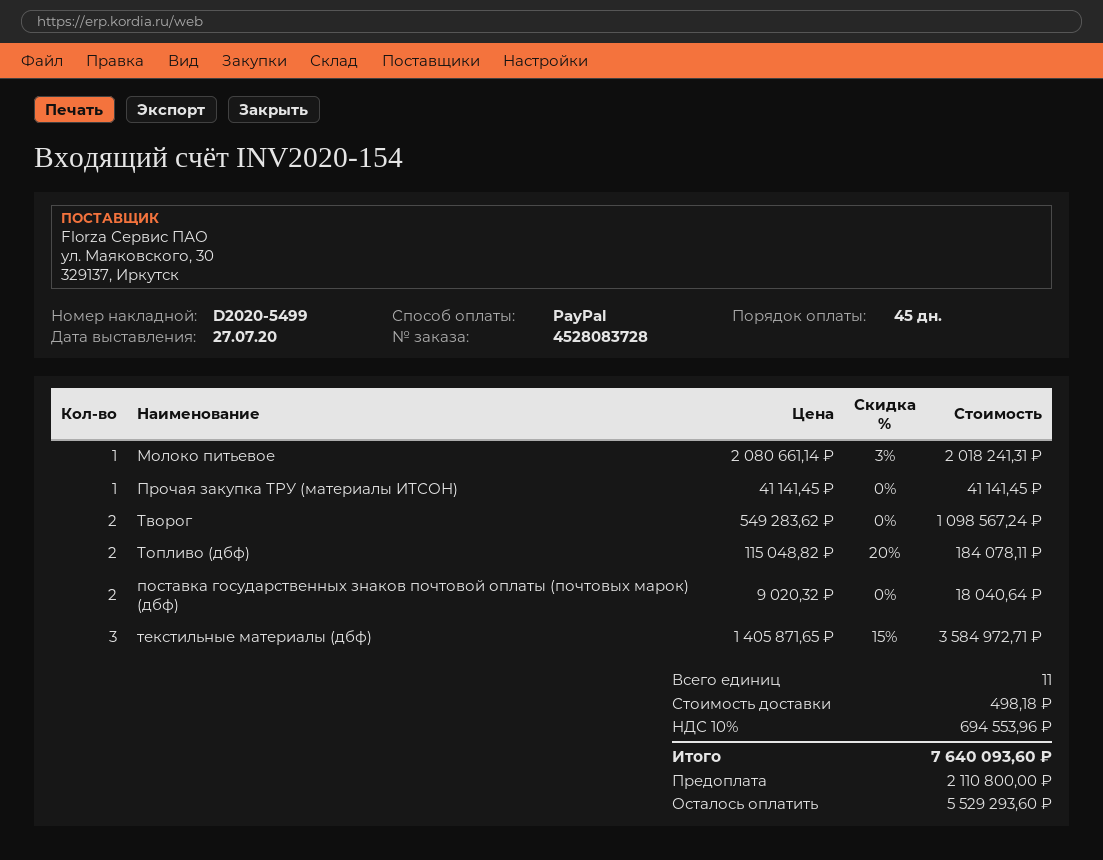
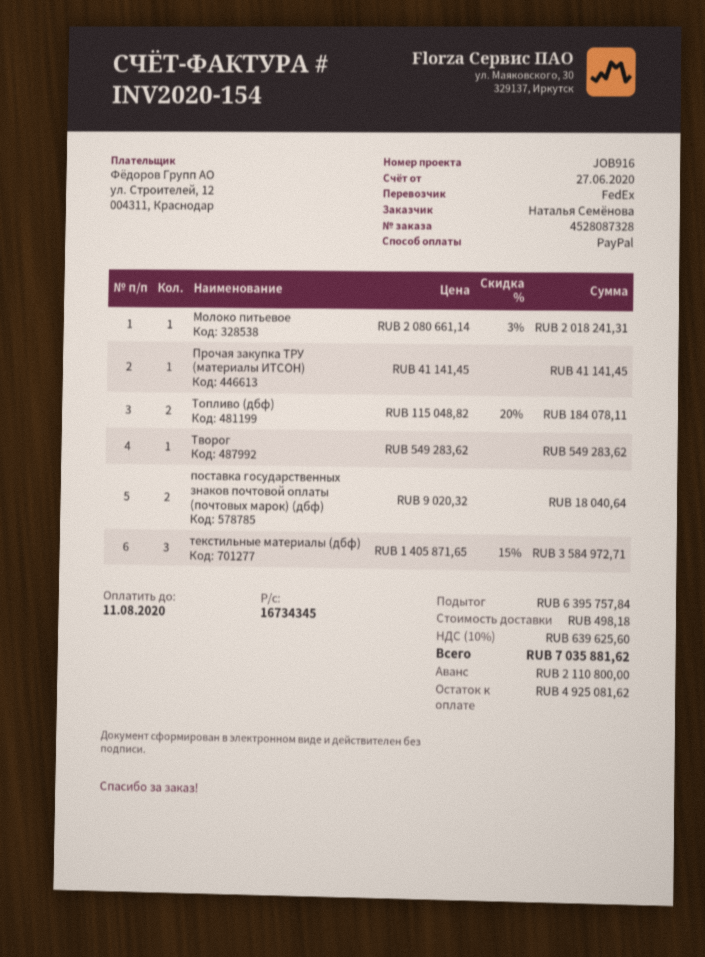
order number: 4528083728 -> 4528087328
invoice date: 2020-07-27 -> 2020-06-27
Творог: 2 x 549283.62 = 1098567.24 -> 1 x 549283.62 = 549283.62
tax: 10% = 694553.96 -> 10% = 639625.60
total: 7640093.60 -> 7035881.62
balance: 5529293.60 -> 4925081.62

